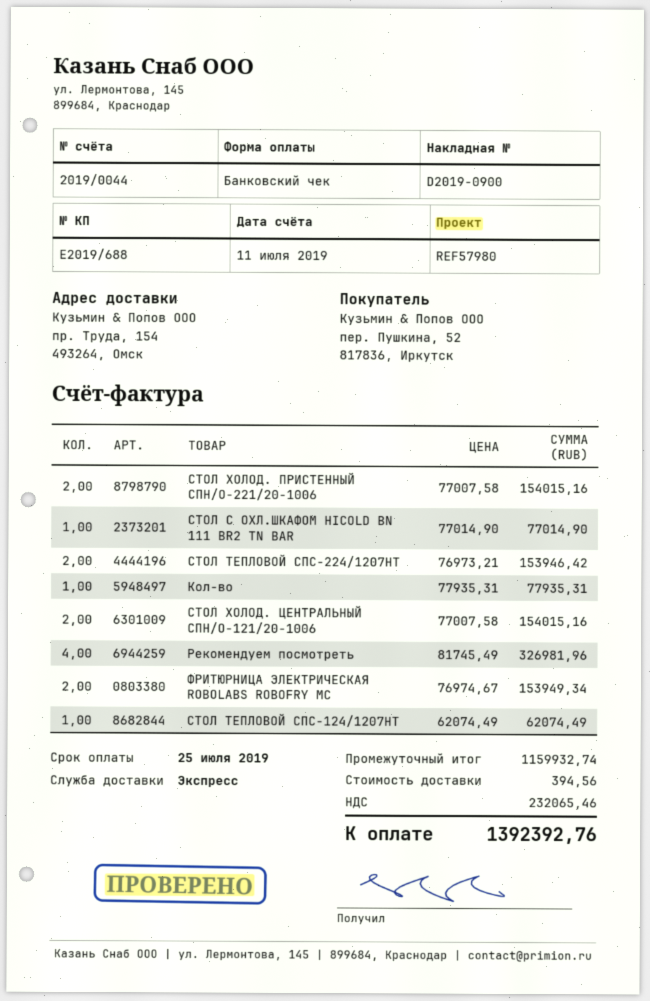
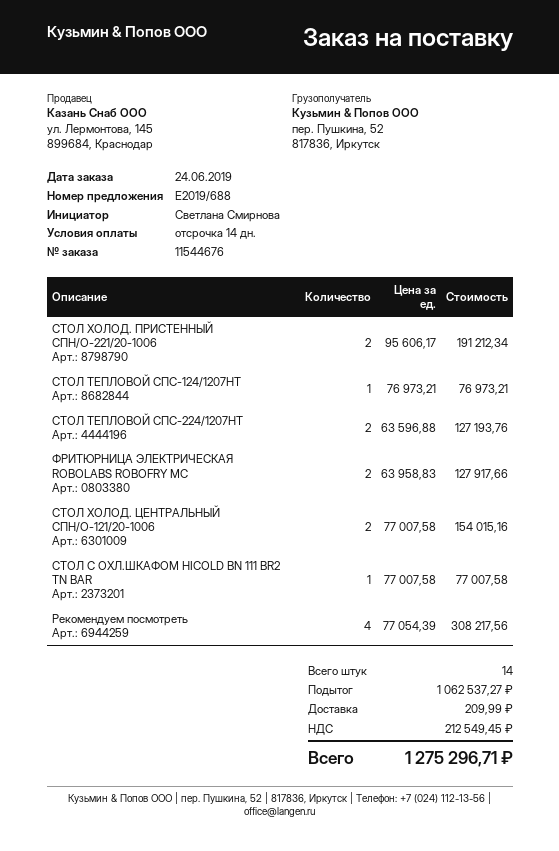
ship to: пр. Труда, 154, 493264, Омск -> пер. Пушкина, 52, 817836, Иркутск
СТОЛ ХОЛОД. ПРИСТЕННЫЙ СПН/О-221/20-1006: 2 x 77007.58 = 154015.16 -> 2 x 95606.17 = 191212.34
СТОЛ C ОХЛ.ШКАФОМ HICOLD BN 111 BR2 TN BAR: 1 x 77014.90 = 77014.90 -> 1 x 77007.58 = 77007.58
СТОЛ ТЕПЛОВОЙ СПС-224/1207НТ: 2 x 76973.21 = 153946.42 -> 2 x 63596.88 = 127193.76
Кол-во: 1 x 77935.31 = 77935.31 -> none
Рекомендуем посмотреть: 4 x 81745.49 = 326981.96 -> 4 x 77054.39 = 308217.56
ФРИТЮРНИЦА ЭЛЕКТРИЧЕСКАЯ ROBOLABS ROBOFRY MC: 2 x 76974.67 = 153949.34 -> 2 x 63958.83 = 127917.66
СТОЛ ТЕПЛОВОЙ СПС-124/1207НТ: 1 x 62074.49 = 62074.49 -> 1 x 76973.21 = 76973.21
subtotal: 1159932.74 -> 1062537.27
shipping: 394.56 -> 209.99
tax: 232065.46 -> 212549.45
total: 1392392.76 -> 1275296.71

